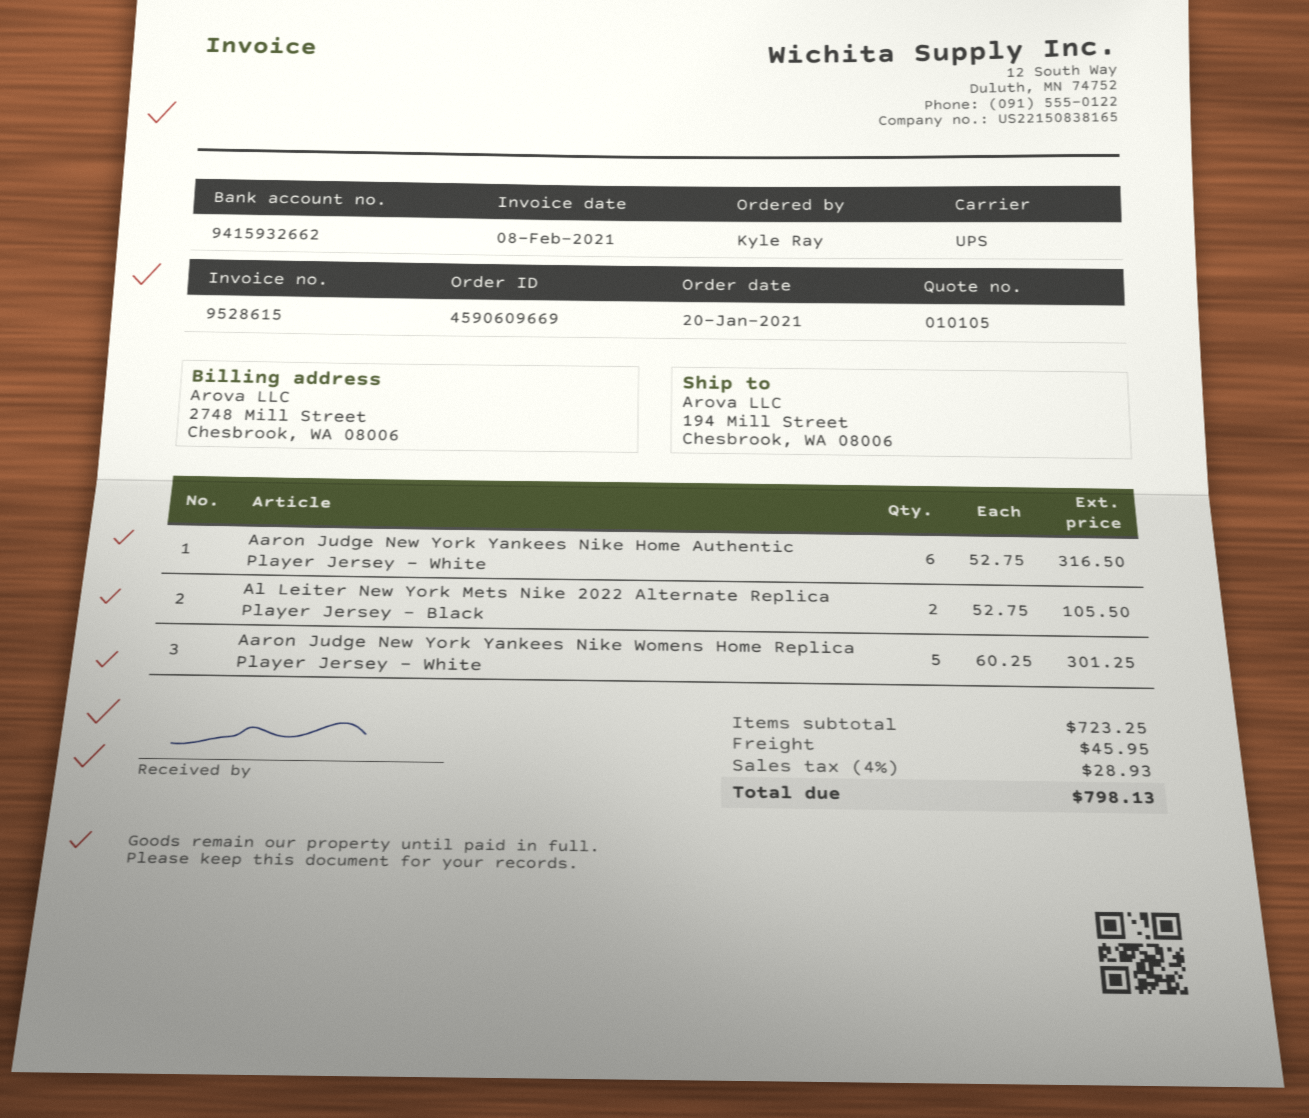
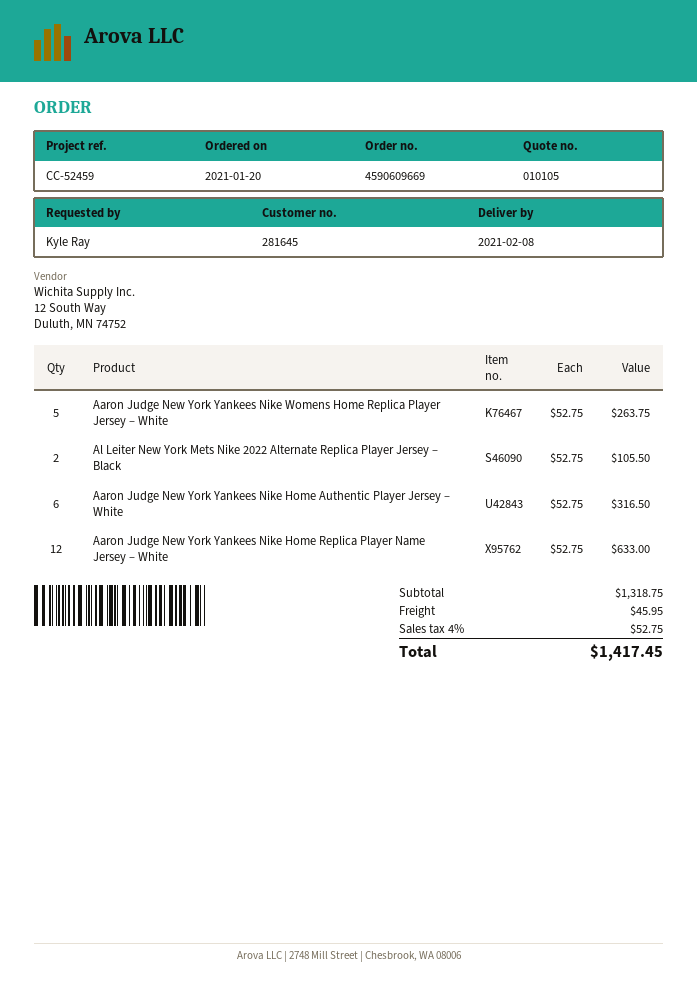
Aaron Judge New York Yankees Nike Womens Home Replica Player Jersey – White: 5 x 60.25 = 301.25 -> 5 x 52.75 = 263.75
Aaron Judge New York Yankees Nike Home Replica Player Name Jersey – White: none -> 12 x 52.75 = 633.00
subtotal: 723.25 -> 1318.75
tax: 4% = 28.93 -> 4% = 52.75
total: 798.13 -> 1417.45

